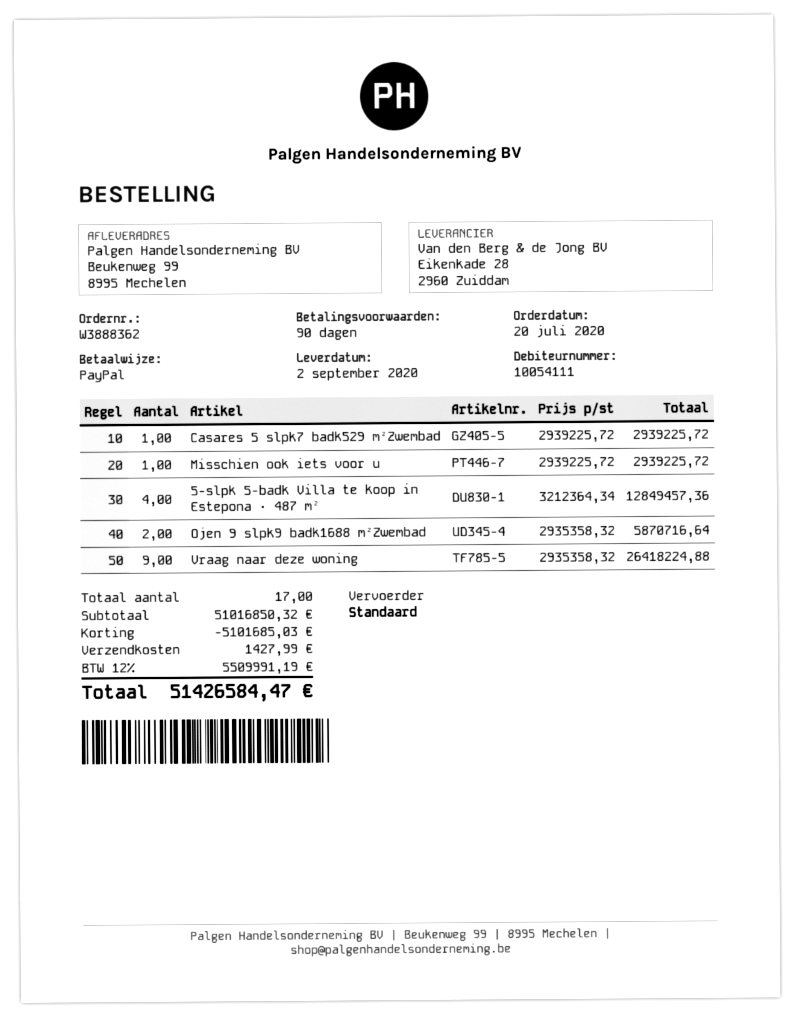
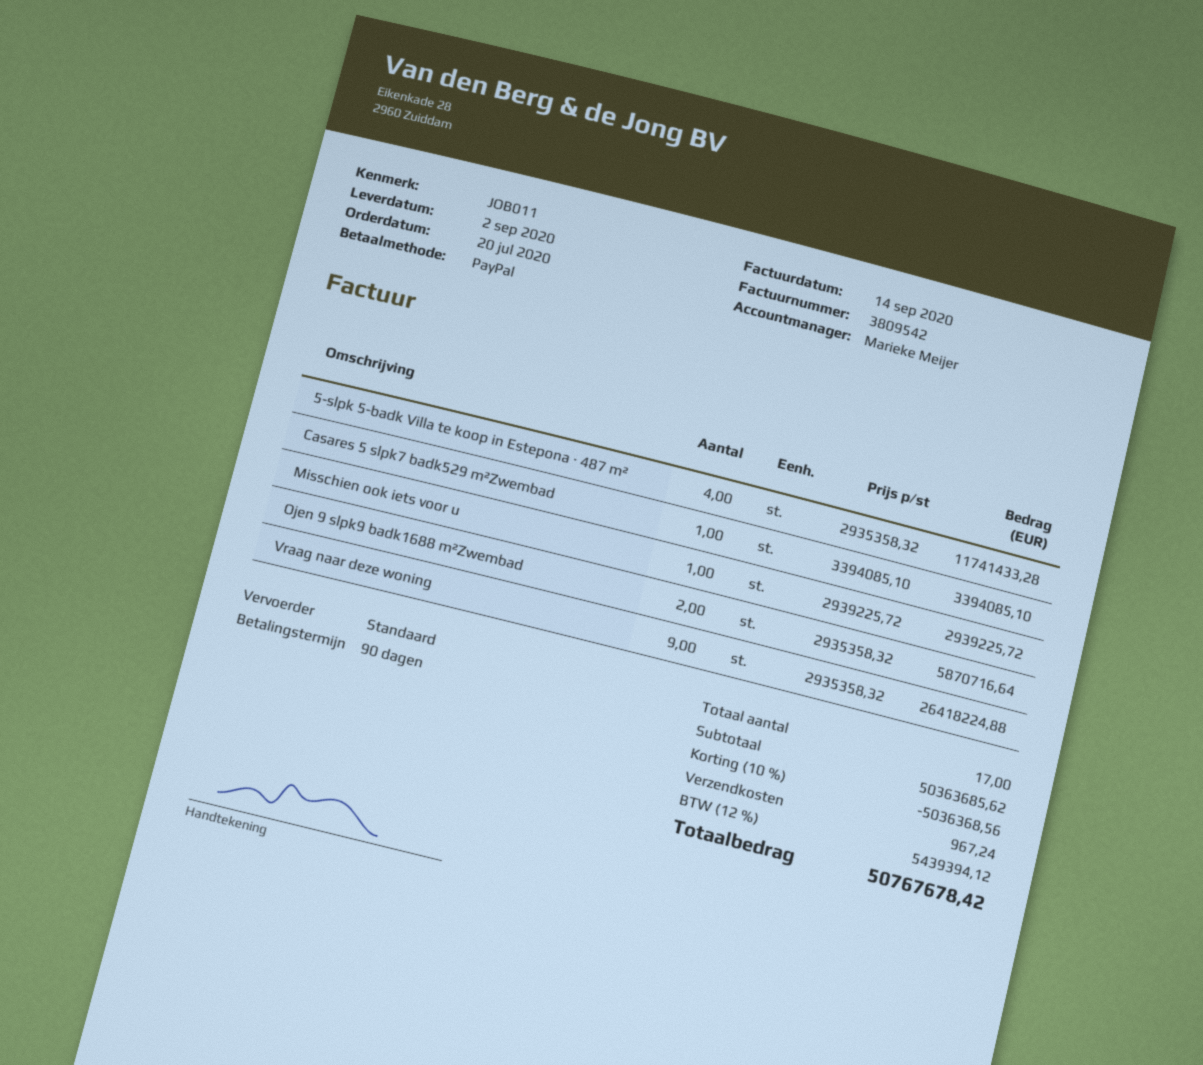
Casares 5 slpk7 badk529 m²Zwembad: 1 x 2939225.72 = 2939225.72 -> 1 x 3394085.10 = 3394085.10
5-slpk 5-badk Villa te koop in Estepona · 487 m²: 4 x 3212364.34 = 12849457.36 -> 4 x 2935358.32 = 11741433.28
subtotal: 51016850.32 -> 50363685.62
discount: 5101685.03 -> 5036368.56
shipping: 1427.99 -> 967.24
tax: 12% = 5509991.19 -> 12% = 5439394.12
total: 51426584.47 -> 50767678.42

